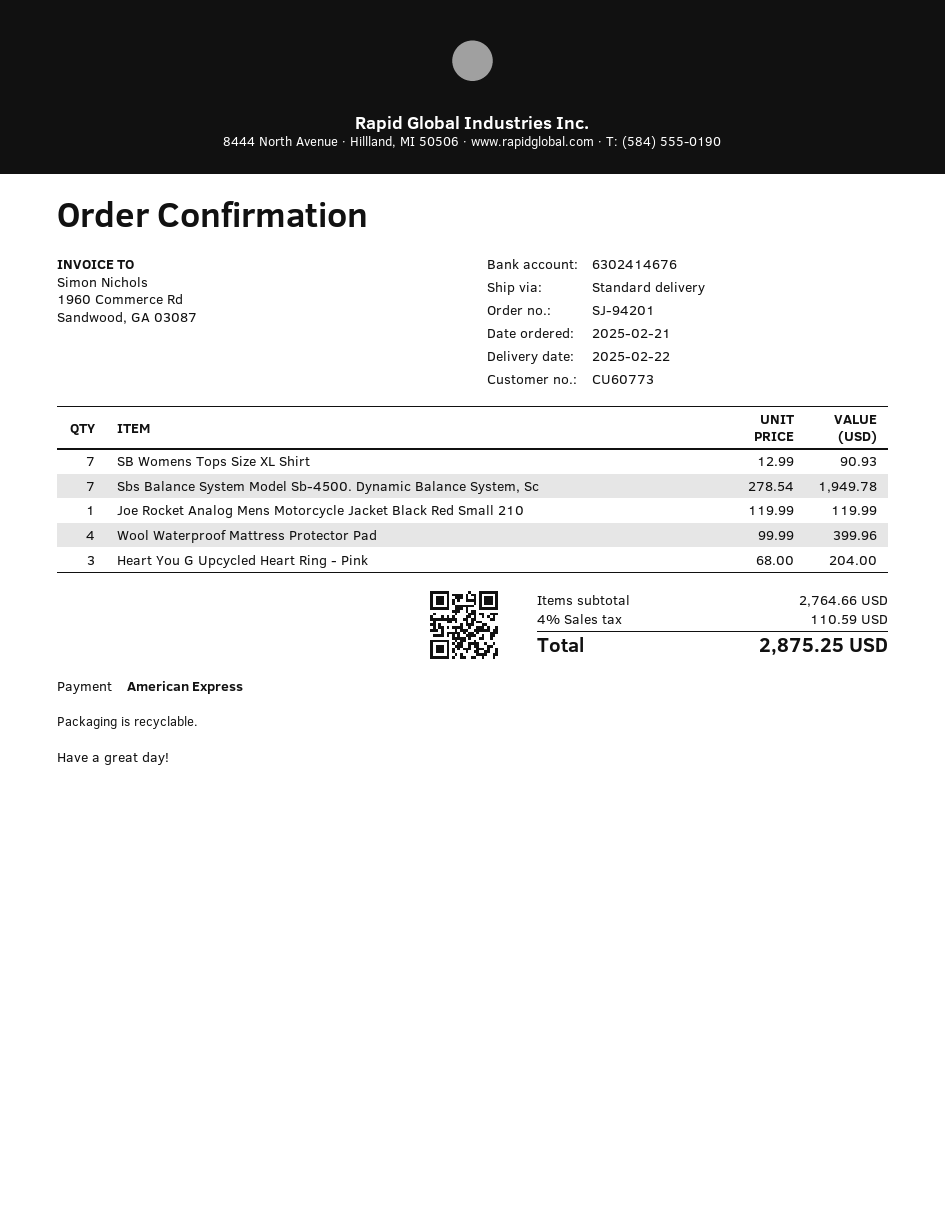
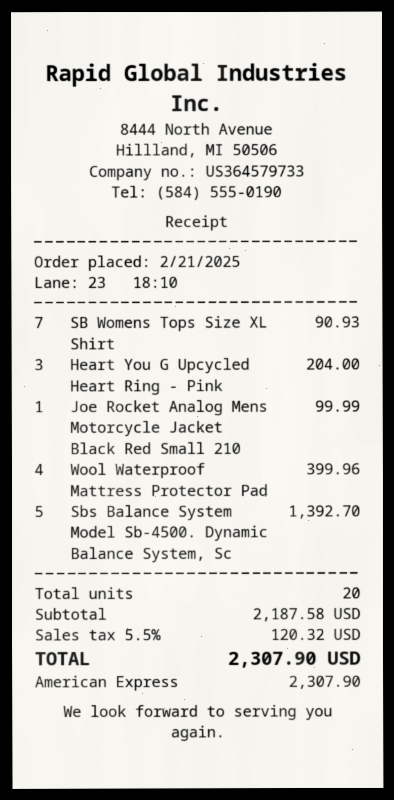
Sbs Balance System Model Sb-4500. Dynamic Balance System, Sc: 7 for 1949.78 -> 5 for 1392.70
Joe Rocket Analog Mens Motorcycle Jacket Black Red Small 210: 1 for 119.99 -> 1 for 99.99
subtotal: 2764.66 -> 2187.58
tax: 4% = 110.59 -> 5.5% = 120.32
total: 2875.25 -> 2307.90

